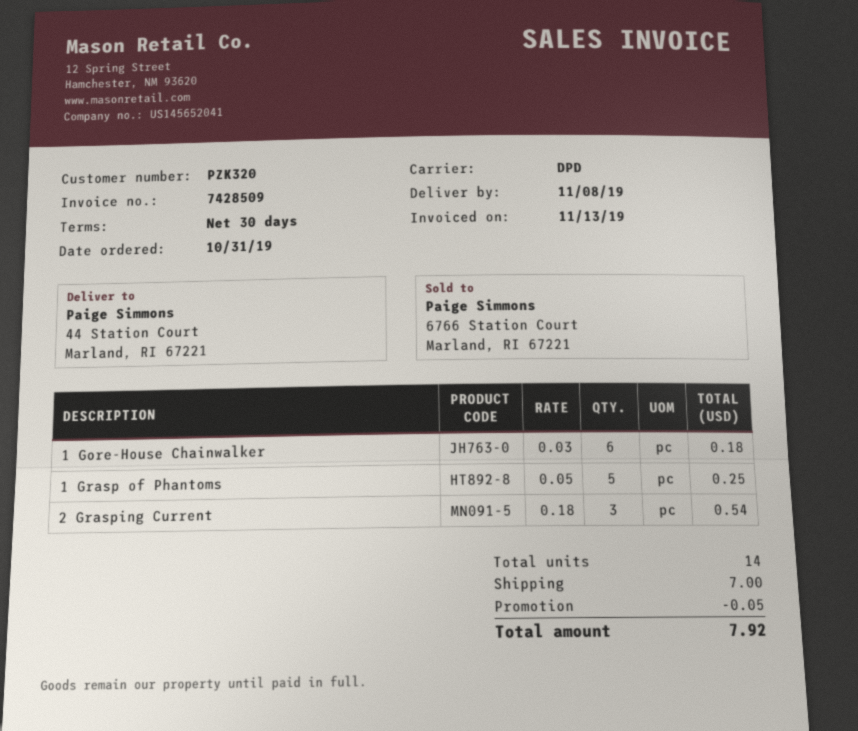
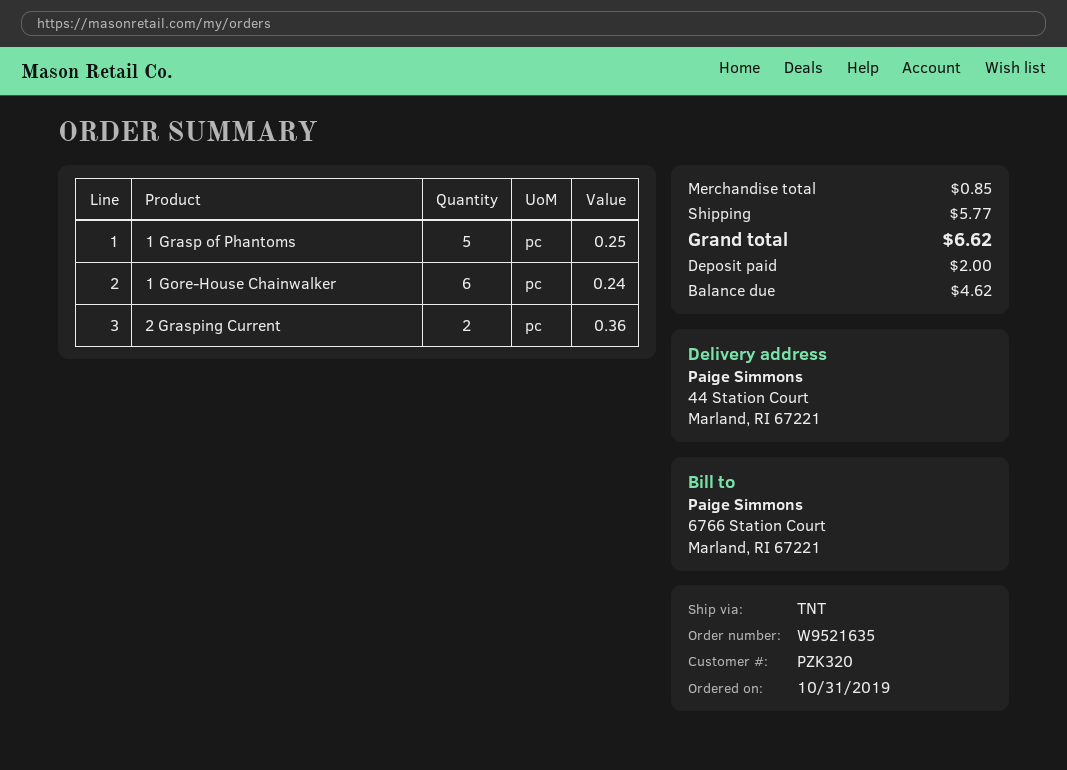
shipping method: DPD -> TNT
1 Gore-House Chainwalker: 6 for 0.18 -> 6 for 0.24
2 Grasping Current: 3 for 0.54 -> 2 for 0.36
discount: 0.05 -> none
shipping: 7.00 -> 5.77
total: 7.92 -> 6.62

